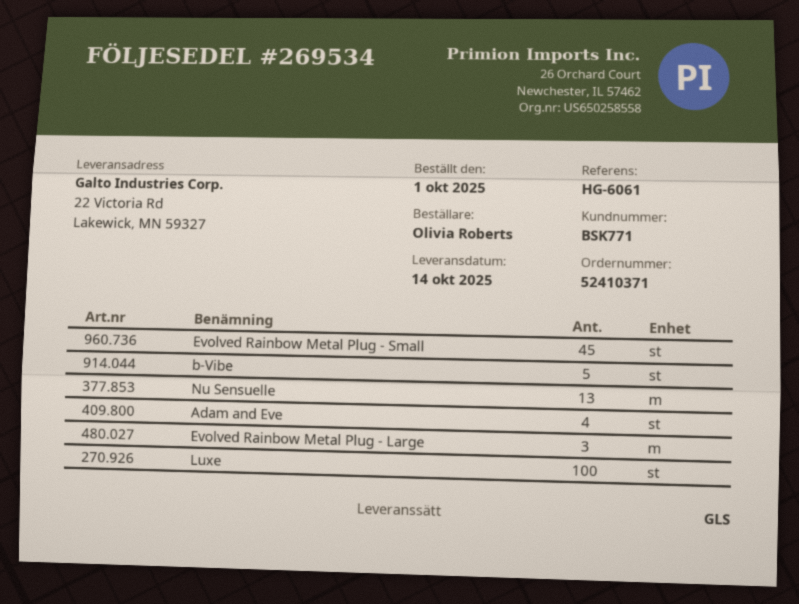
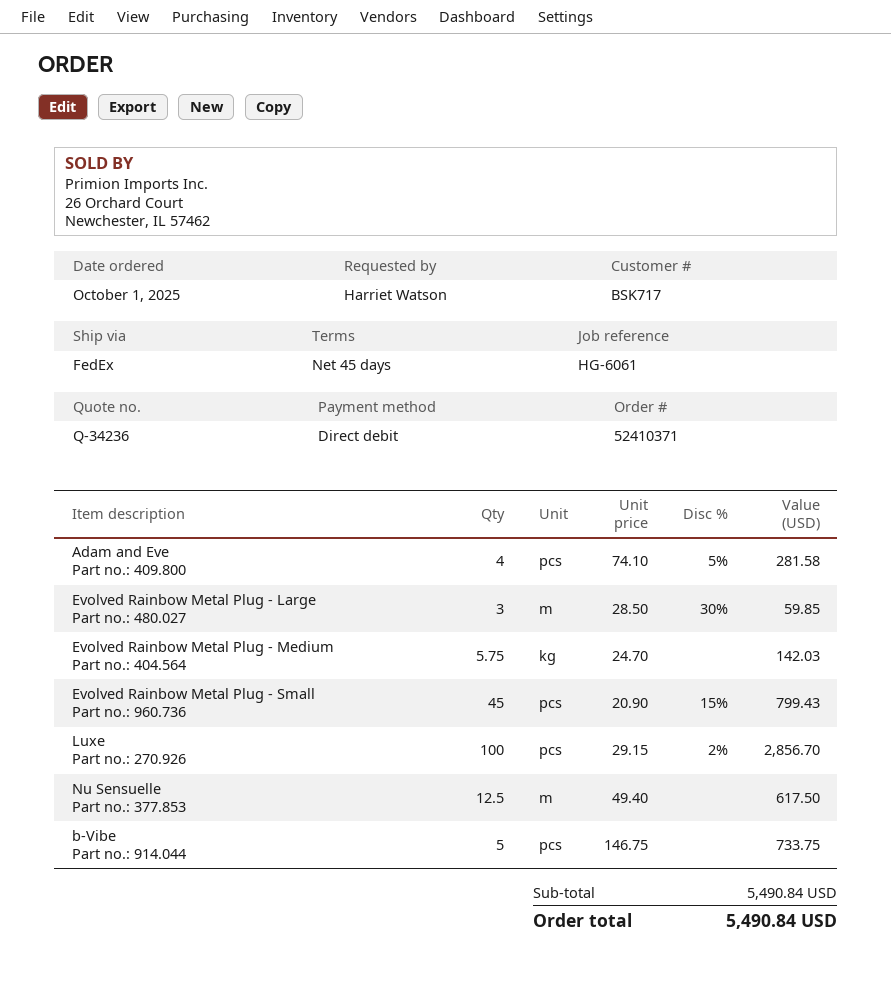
customer number: BSK771 -> BSK717
ordered by: Olivia Roberts -> Harriet Watson
shipping method: GLS -> FedEx
Nu Sensuelle: 13 -> 12.5
Evolved Rainbow Metal Plug - Medium: none -> 5.75

